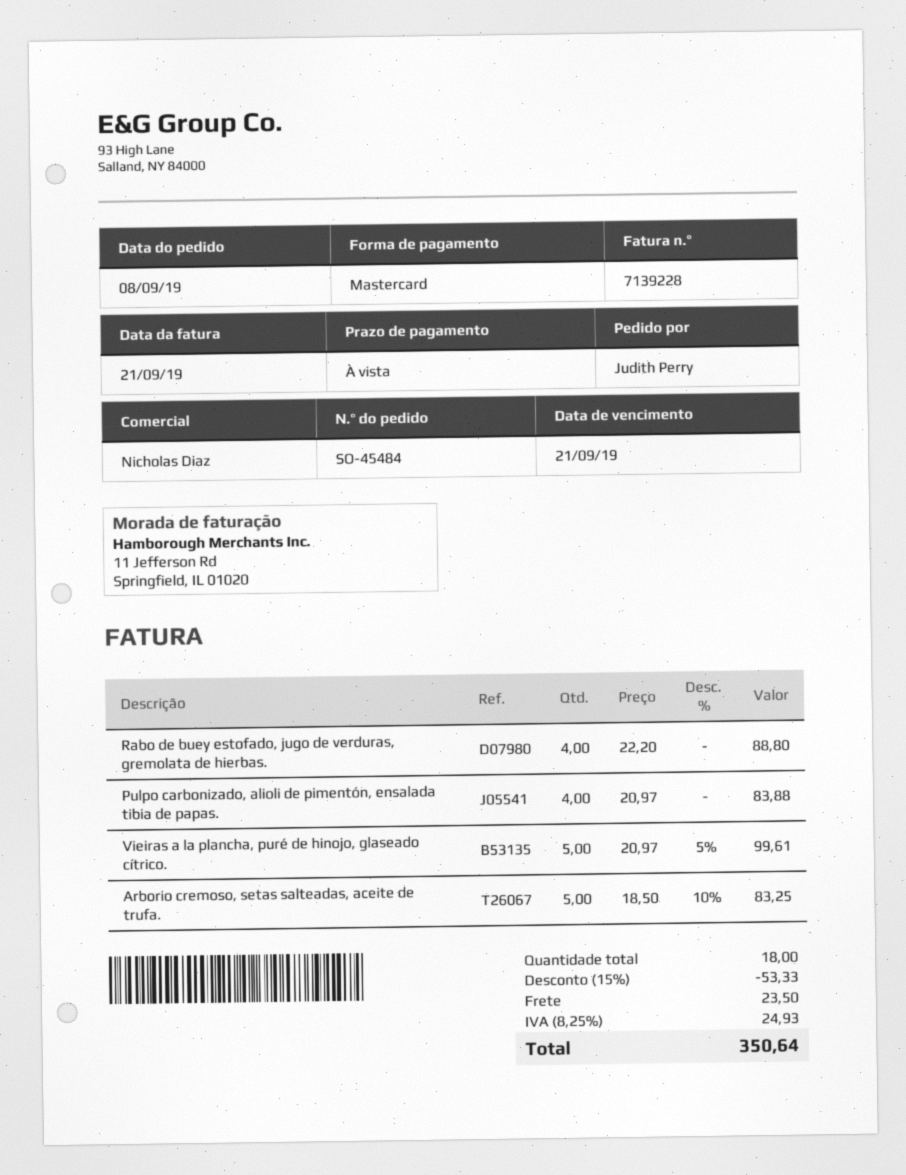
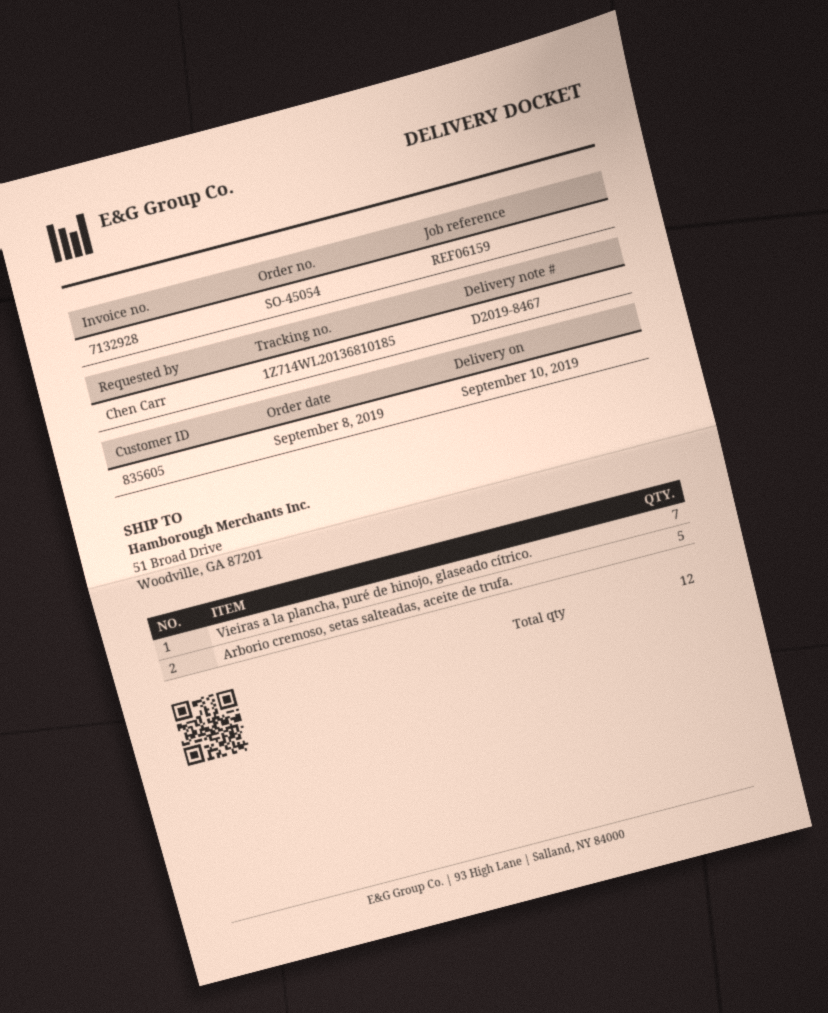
order number: SO-45484 -> SO-45054
invoice number: 7139228 -> 7132928
ordered by: Judith Perry -> Chen Carr
Rabo de buey estofado, jugo de verduras, gremolata de hierbas.: 4 -> none
Pulpo carbonizado, alioli de pimentón, ensalada tibia de papas.: 4 -> none
Vieiras a la plancha, puré de hinojo, glaseado cítrico.: 5 -> 7
total quantity: 18 -> 12

